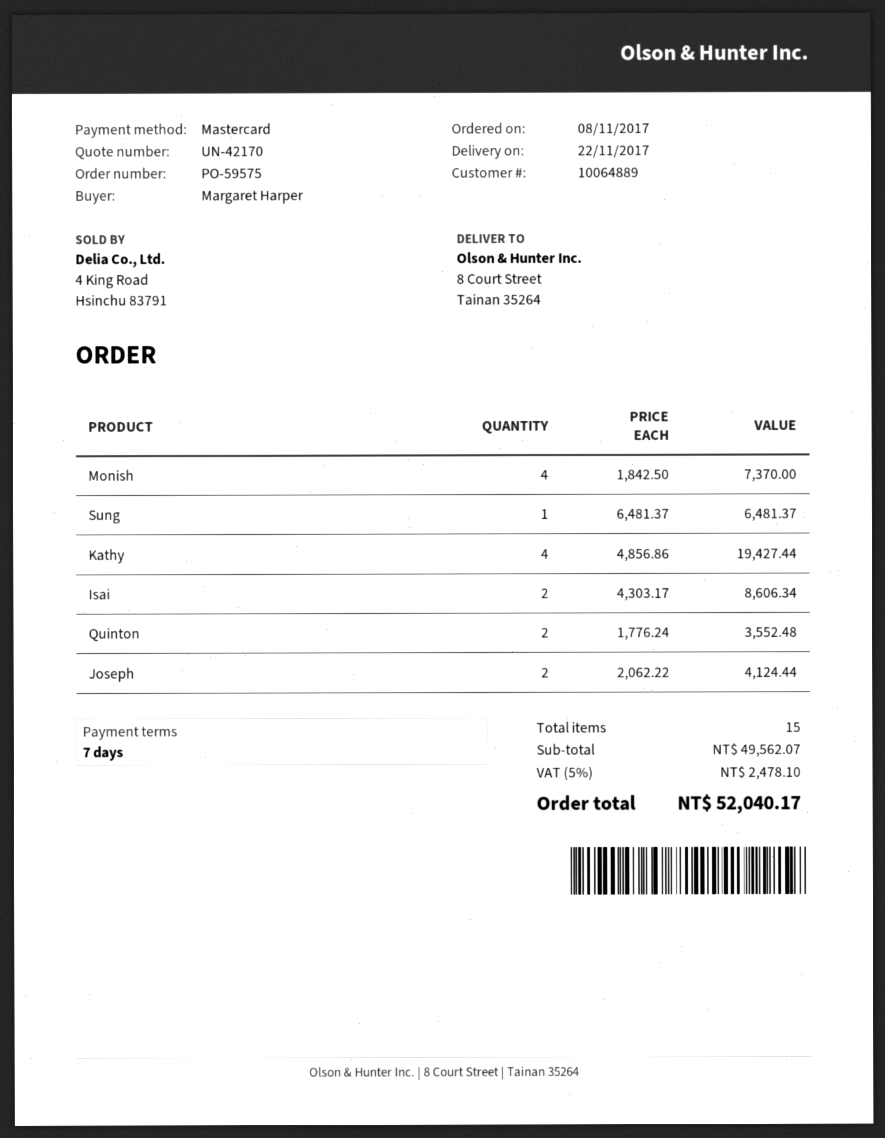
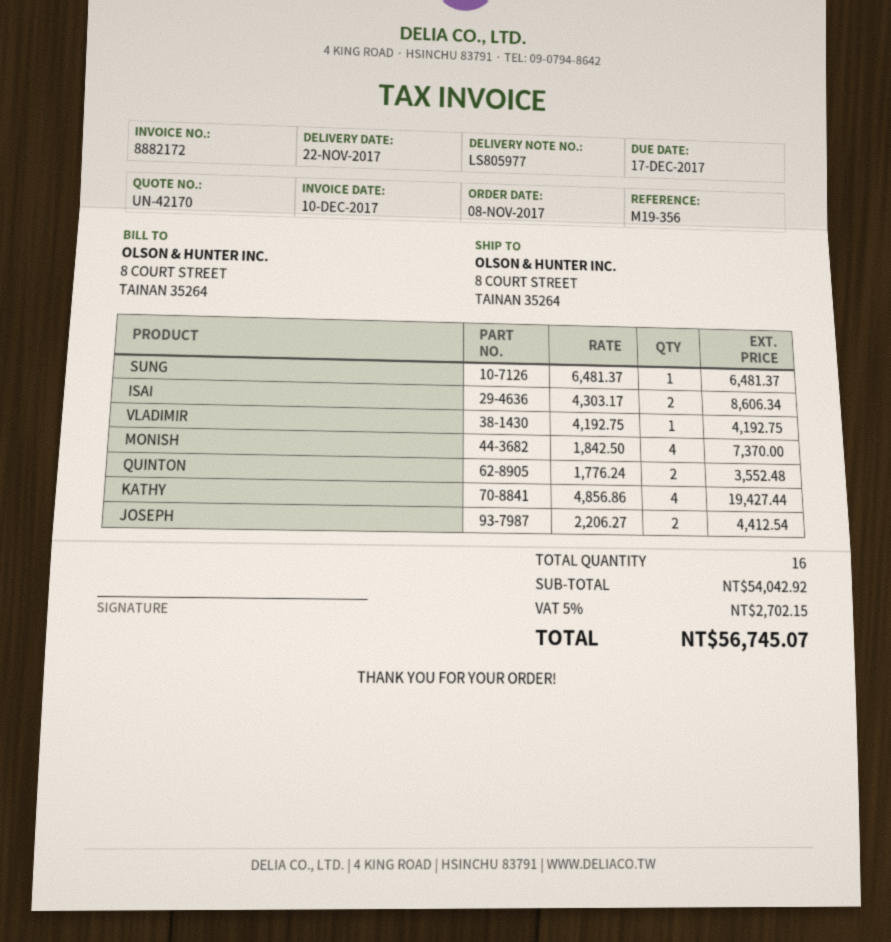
Joseph: 2 x 2062.22 = 4124.44 -> 2 x 2206.27 = 4412.54
VLADIMIR: none -> 1 x 4192.75 = 4192.75
total quantity: 15 -> 16
subtotal: 49562.07 -> 54042.92
tax: 5% = 2478.10 -> 5% = 2702.15
total: 52040.17 -> 56745.07

